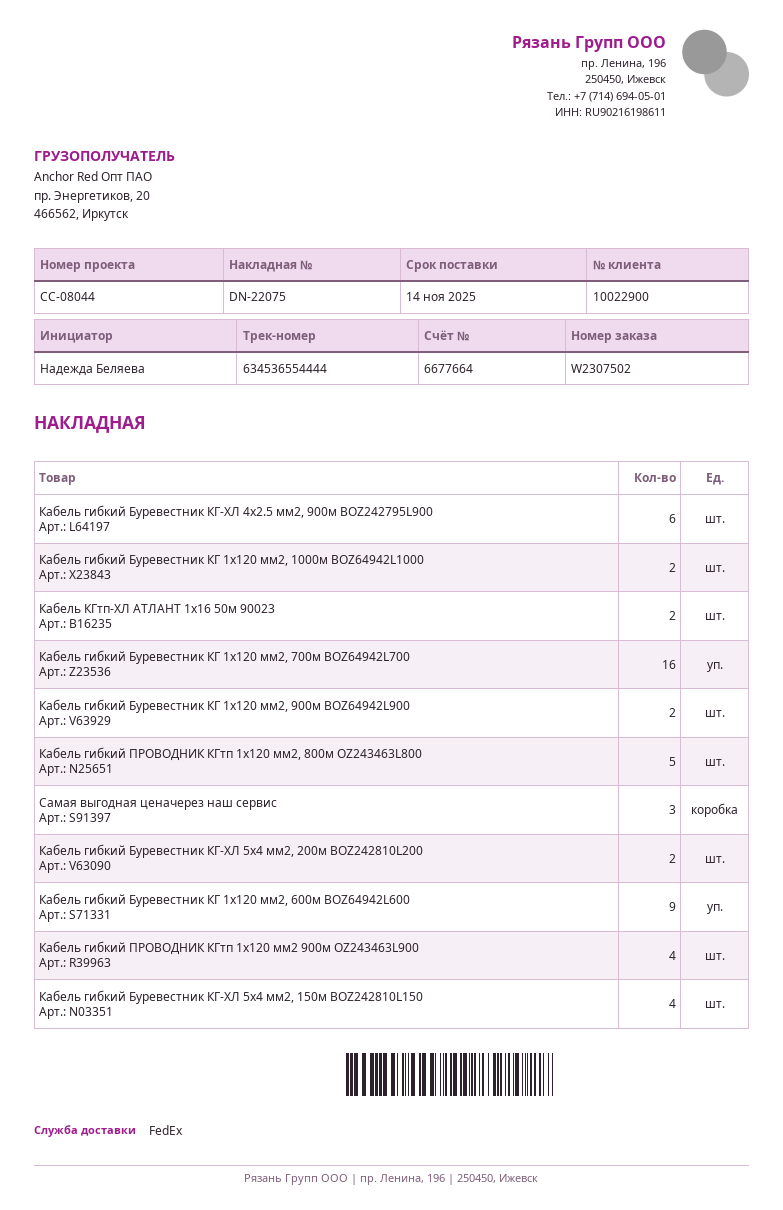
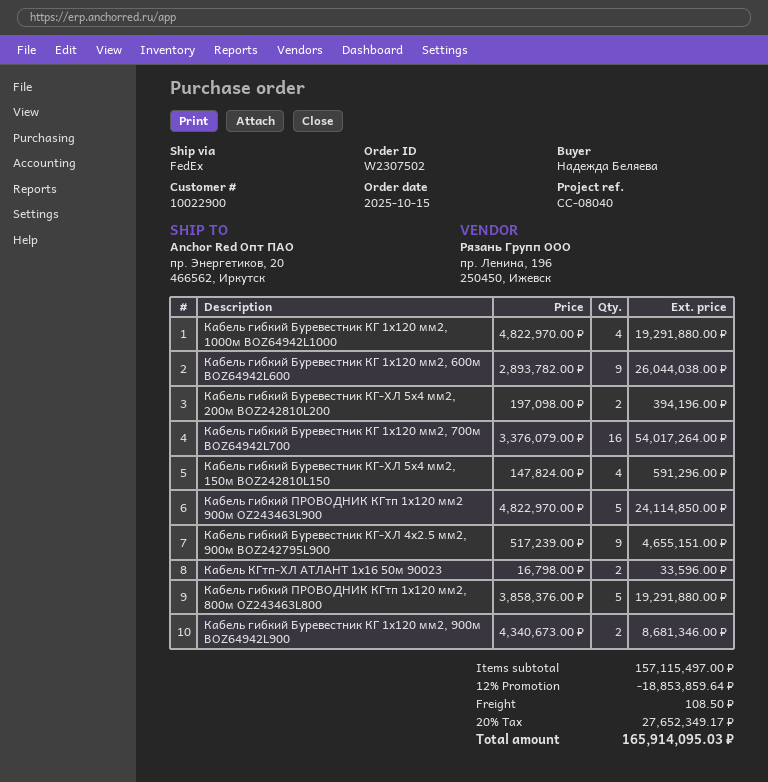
reference: CC-08044 -> CC-08040
Кабель гибкий Буревестник КГ-ХЛ 4х2.5 мм2, 900м BOZ242795L900: 6 -> 9
Кабель гибкий Буревестник КГ 1х120 мм2, 1000м BOZ64942L1000: 2 -> 4
Самая выгодная ценачерез наш сервис: 3 -> none
Кабель гибкий ПРОВОДНИК КГтп 1x120 мм2 900м OZ243463L900: 4 -> 5

